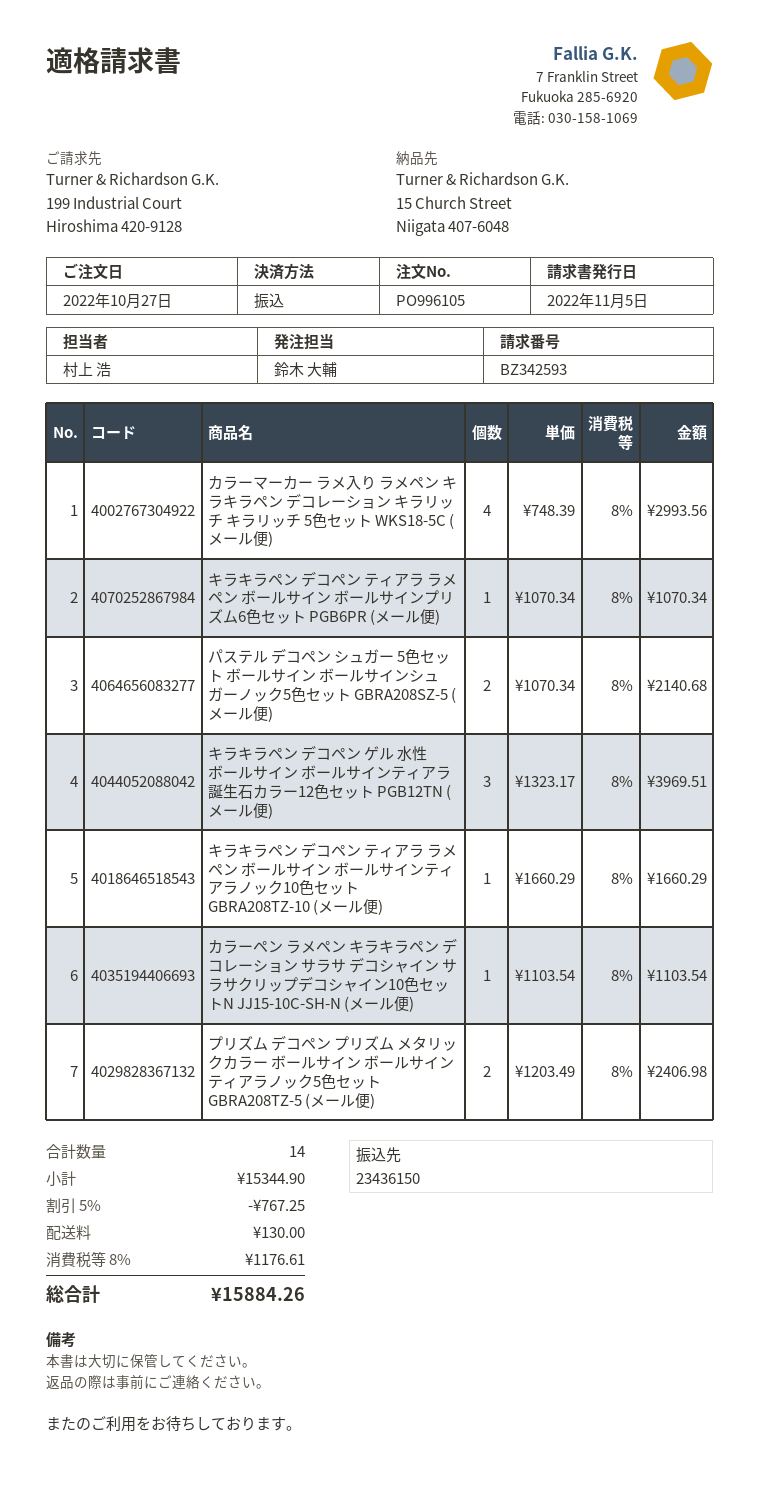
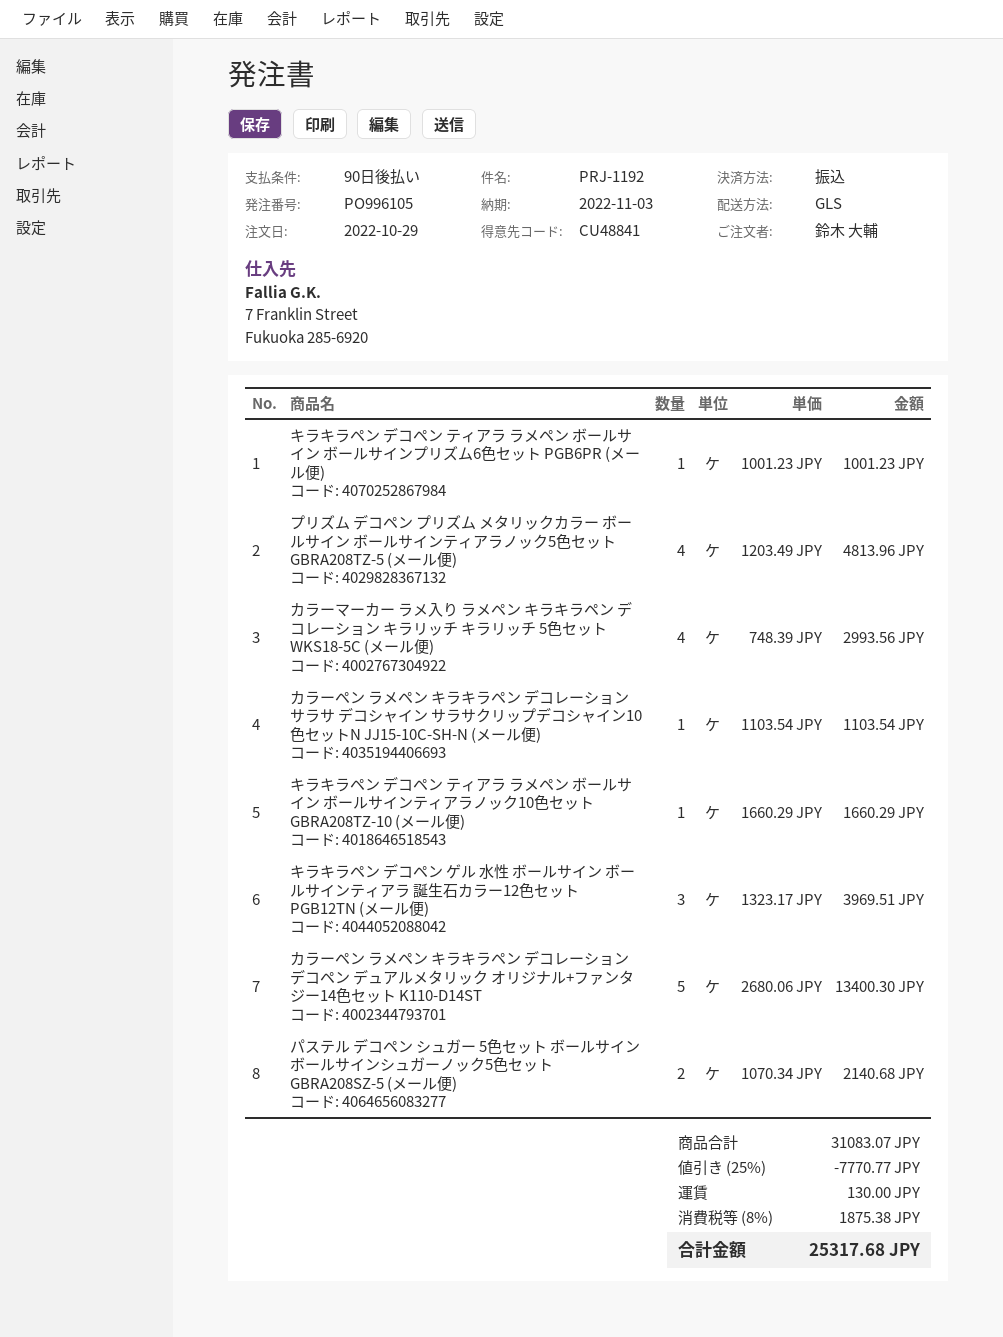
order date: 2022-10-27 -> 2022-10-29
キラキラペン デコペン ティアラ ラメペン ボールサイン ボールサインプリズム6色セット PGB6PR (メール便): 1 x 1070.34 = 1070.34 -> 1 x 1001.23 = 1001.23
プリズム デコペン プリズム メタリックカラー ボールサイン ボールサインティアラノック5色セット GBRA208TZ-5 (メール便): 2 x 1203.49 = 2406.98 -> 4 x 1203.49 = 4813.96
カラーペン ラメペン キラキラペン デコレーション デコペン デュアルメタリック オリジナル+ファンタジー14色セット K110-D14ST: none -> 5 x 2680.06 = 13400.30
subtotal: 15344.90 -> 31083.07
discount: 5% = 767.25 -> 25% = 7770.77
tax: 8% = 1176.61 -> 8% = 1875.38
total: 15884.26 -> 25317.68

